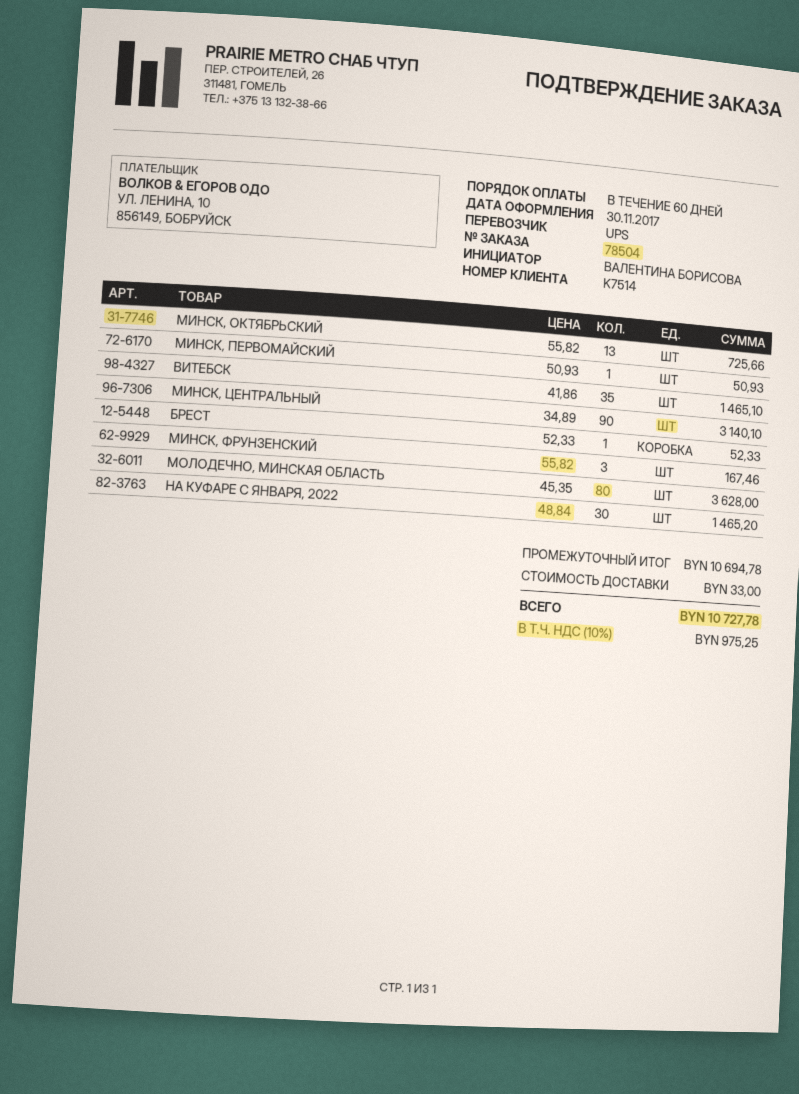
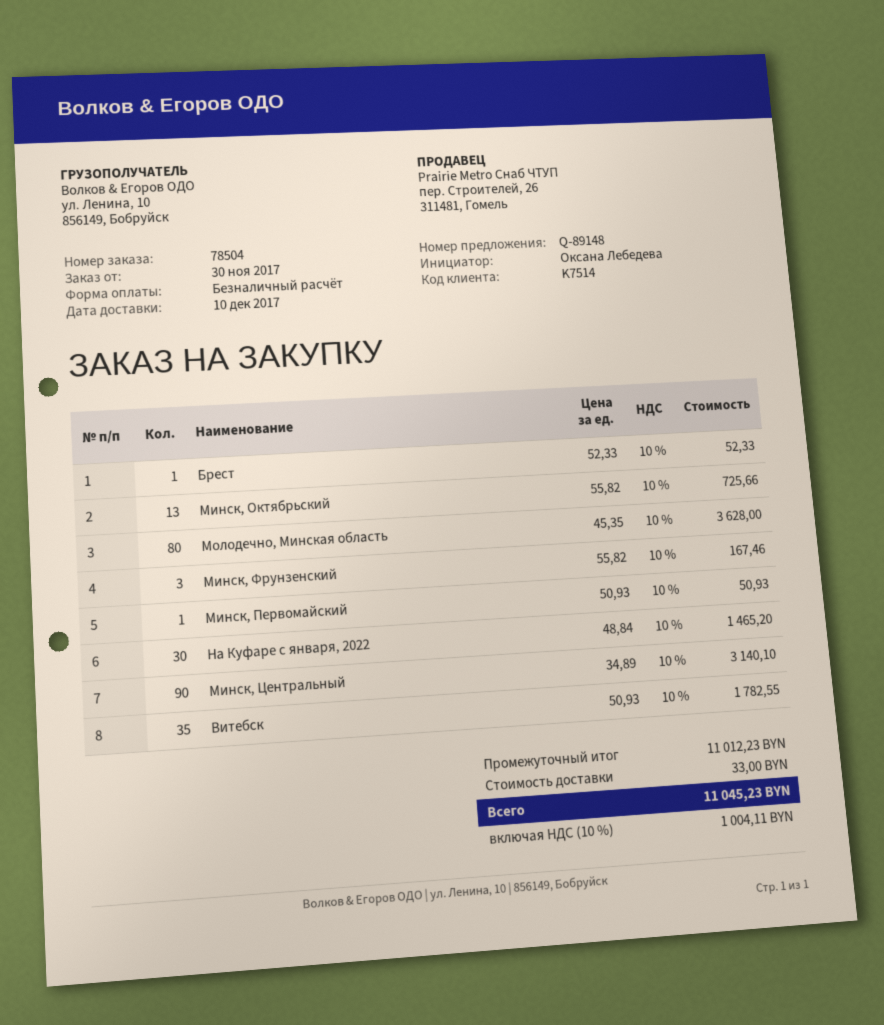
ordered by: ВАЛЕНТИНА БОРИСОВА -> Оксана Лебедева
ВИТЕБСК: 35 x 41.86 = 1465.10 -> 35 x 50.93 = 1782.55
subtotal: 10694.78 -> 11012.23
tax: 10% = 975.25 -> 10% = 1004.11
total: 10727.78 -> 11045.23

